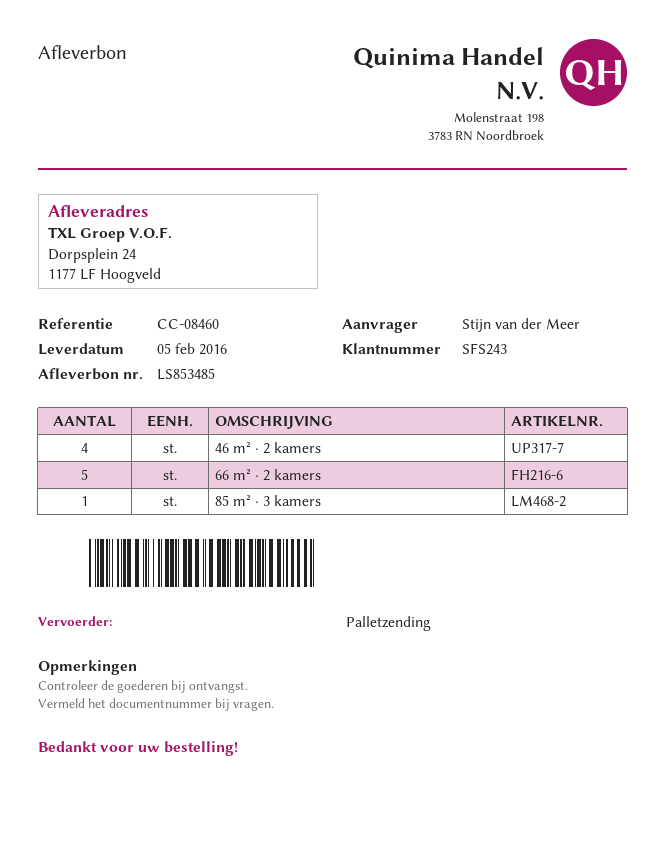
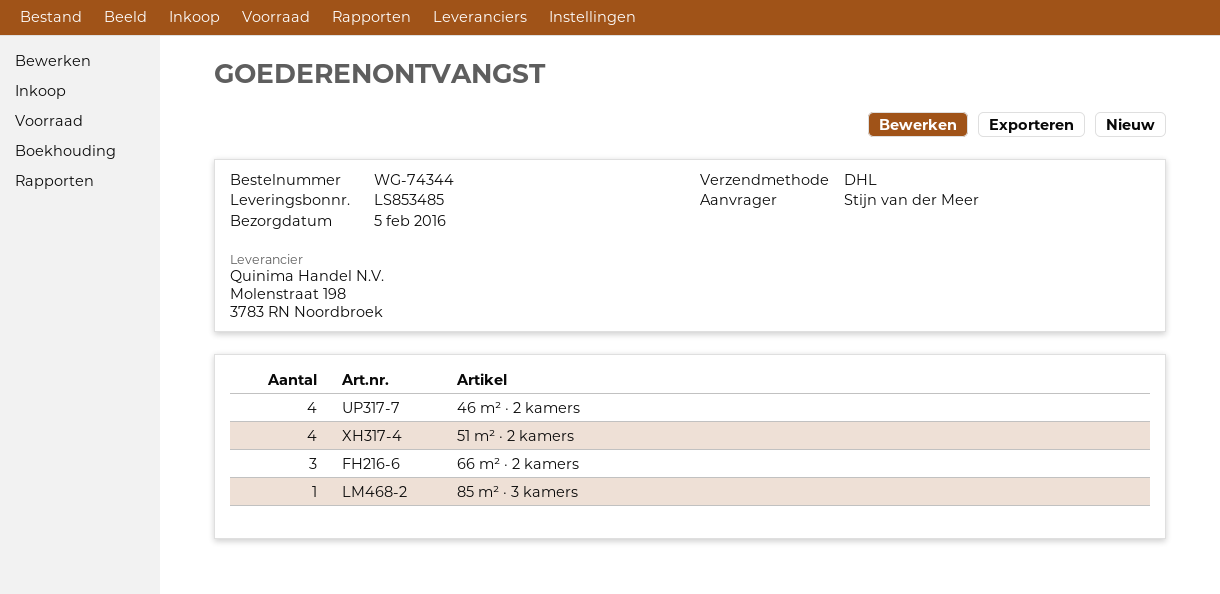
shipping method: pallet freight -> DHL
66 m² · 2 kamers: 5 -> 3
51 m² · 2 kamers: none -> 4

